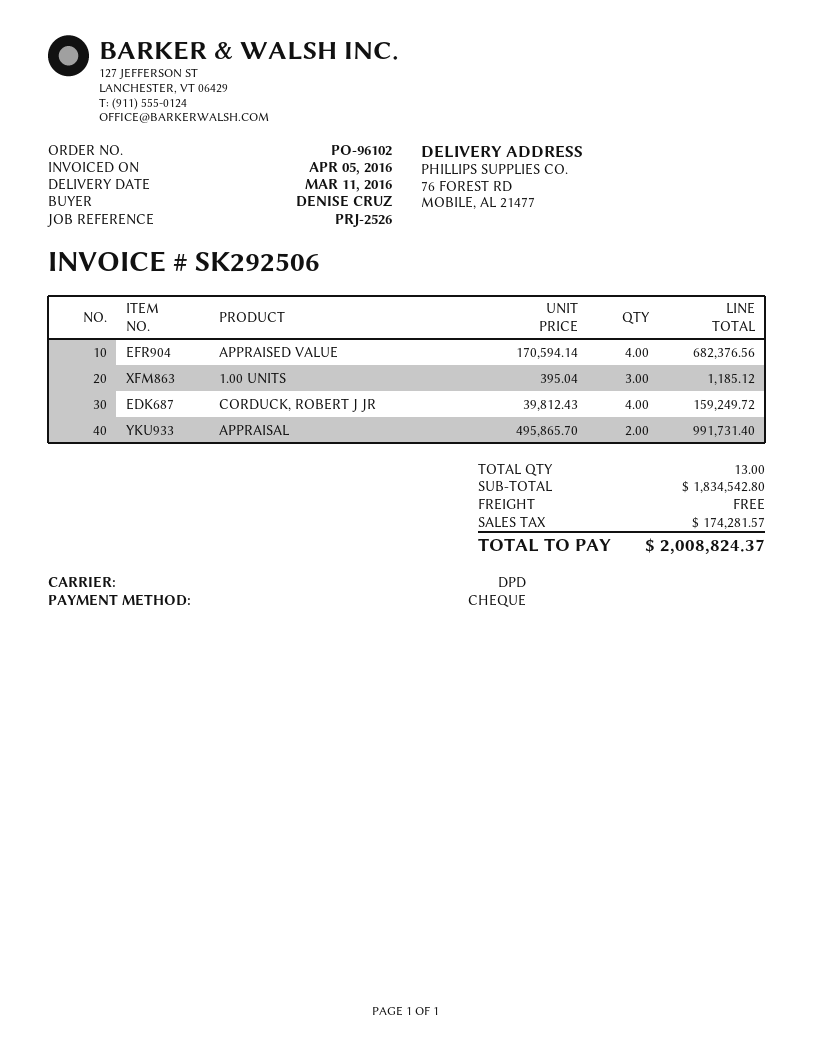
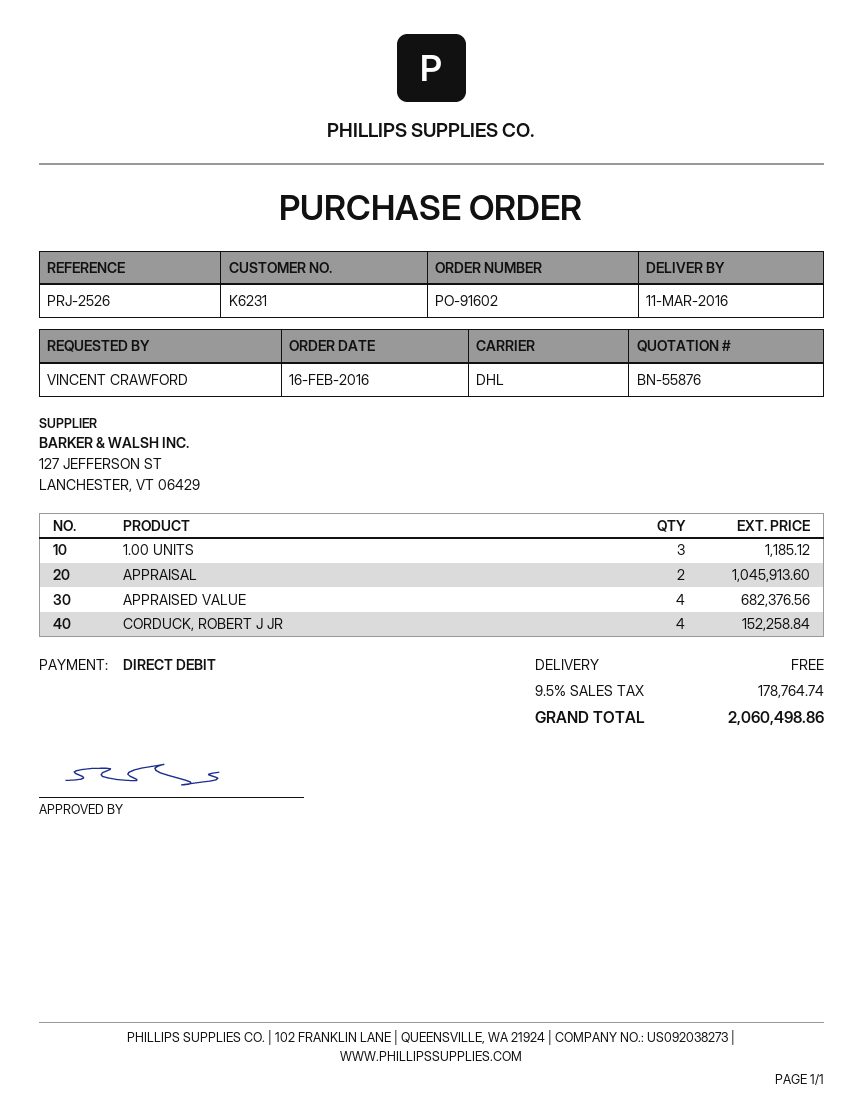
order number: PO-96102 -> PO-91602
ordered by: DENISE CRUZ -> VINCENT CRAWFORD
payment method: cheque -> direct debit
shipping method: DPD -> DHL
CORDUCK, ROBERT J JR: 4 for 159249.72 -> 4 for 152258.84
APPRAISAL: 2 for 991731.40 -> 2 for 1045913.60
tax: 174281.57 -> 178764.74
total: 2008824.37 -> 2060498.86

